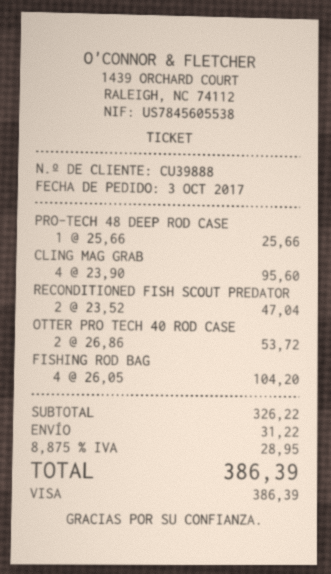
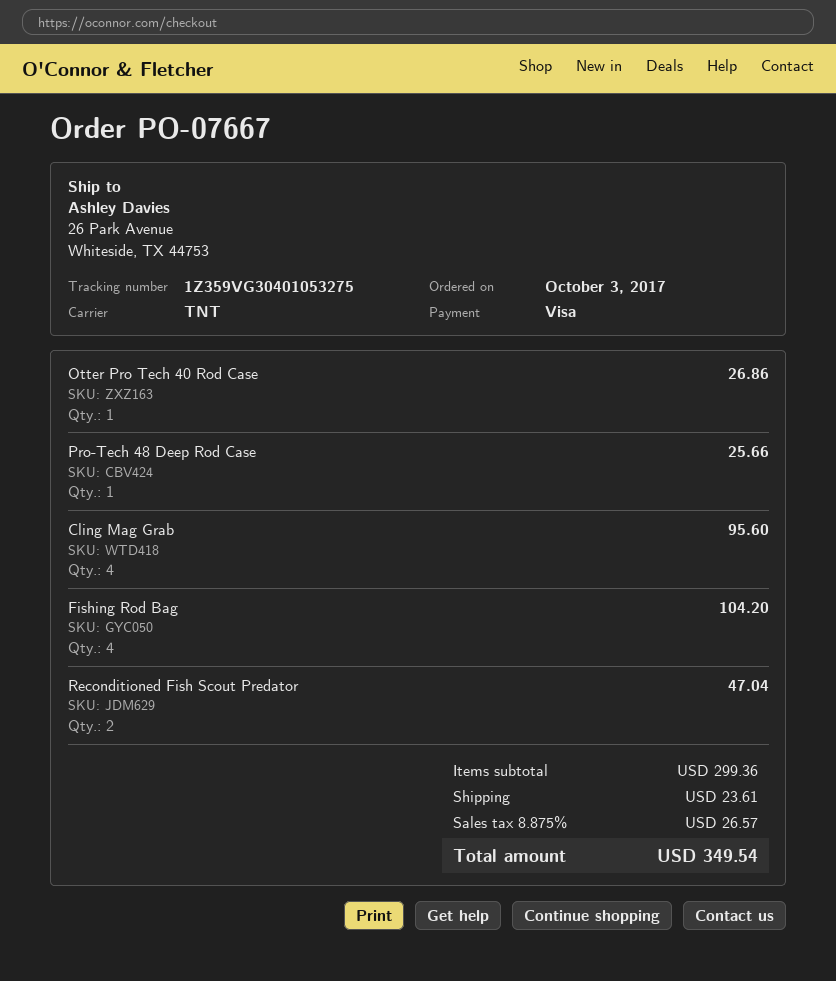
OTTER PRO TECH 40 ROD CASE: 2 for 53.72 -> 1 for 26.86
subtotal: 326.22 -> 299.36
shipping: 31.22 -> 23.61
tax: 8.875% = 28.95 -> 8.875% = 26.57
total: 386.39 -> 349.54

